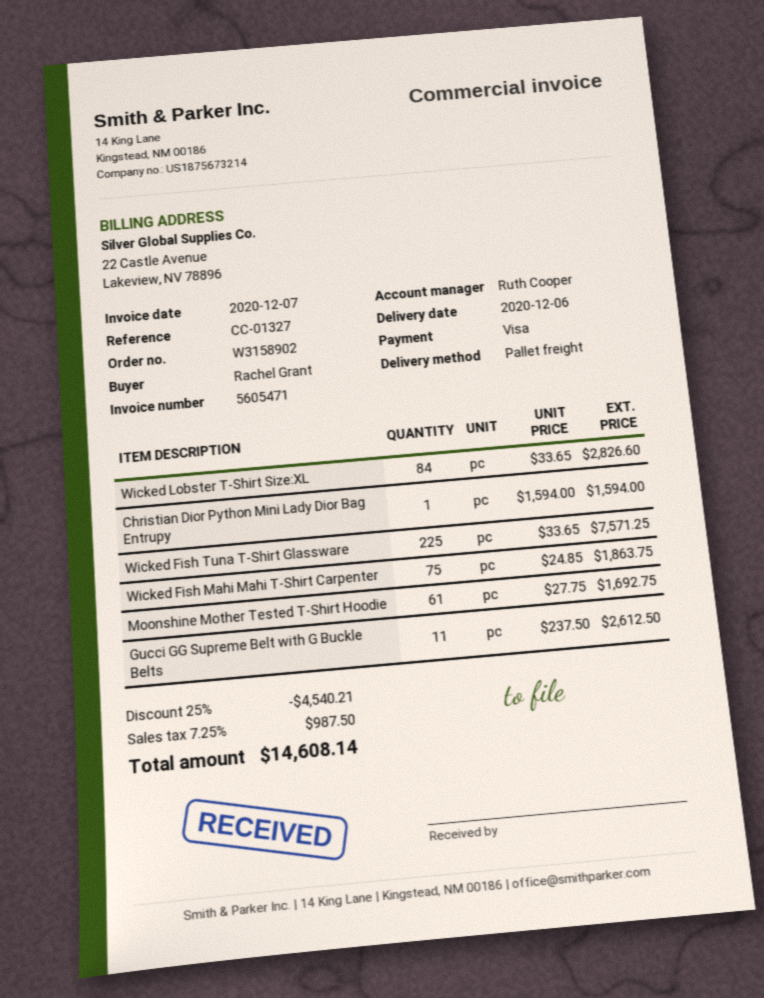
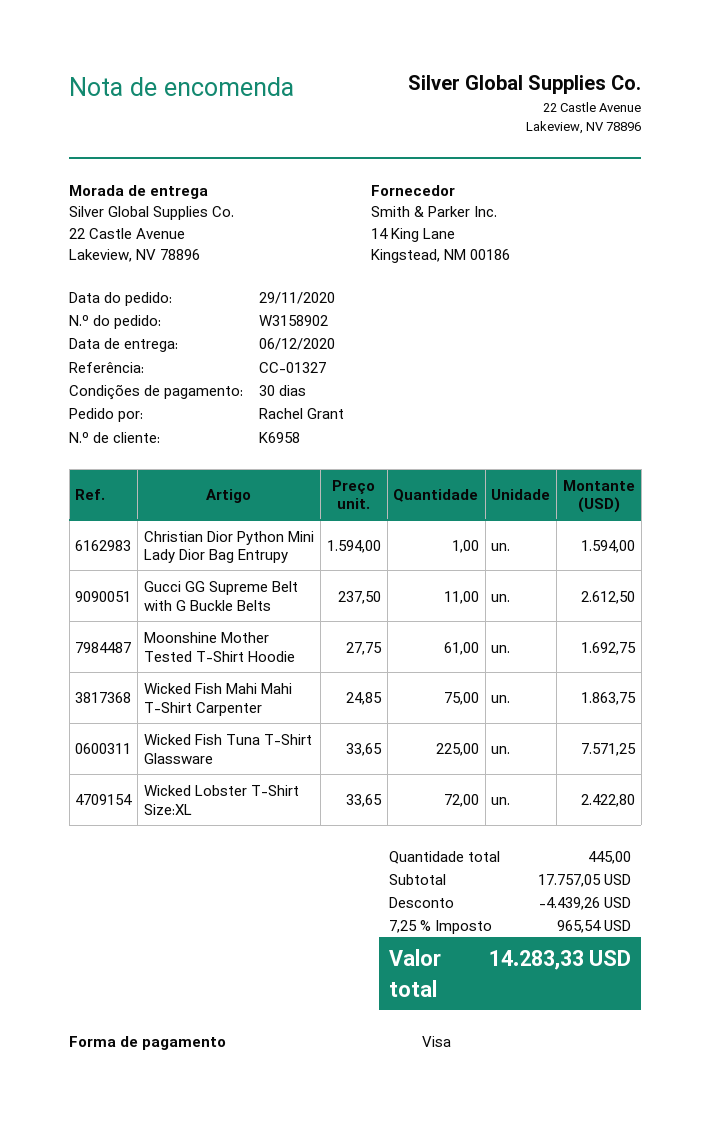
Wicked Lobster T-Shirt Size:XL: 84 x 33.65 = 2826.60 -> 72 x 33.65 = 2422.80
discount: 4540.21 -> 4439.26
tax: 7.25% = 987.50 -> 7.25% = 965.54
total: 14608.14 -> 14283.33

